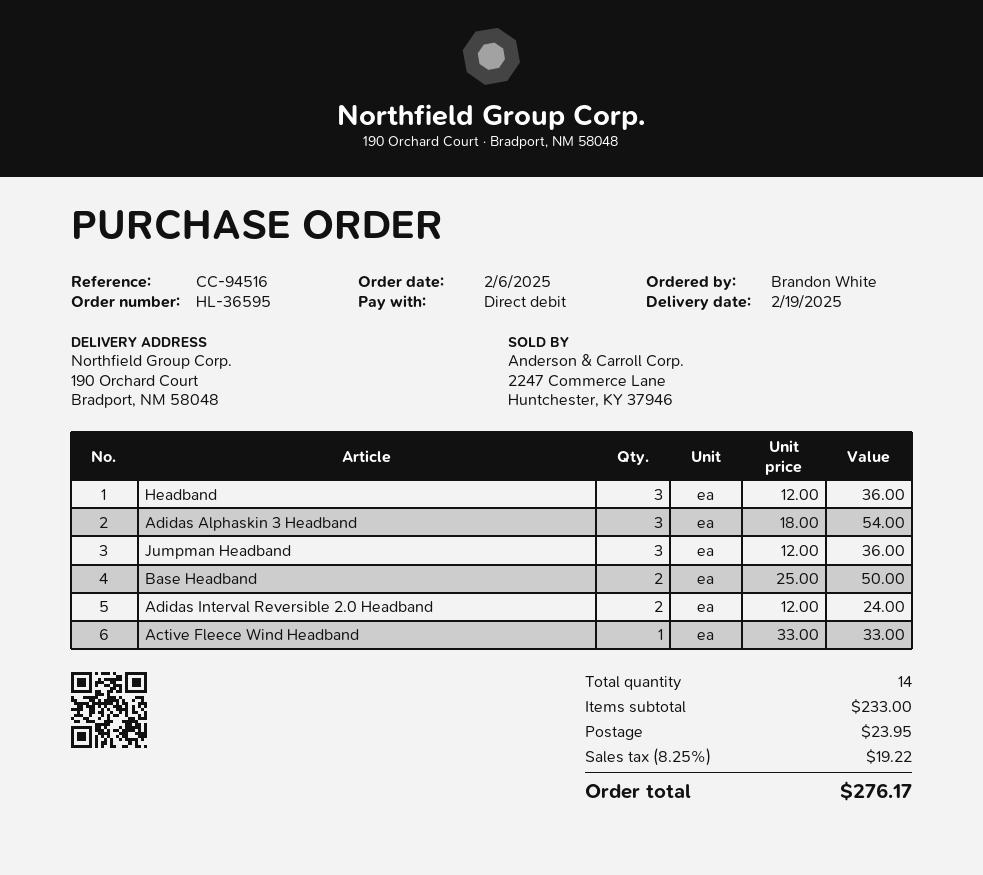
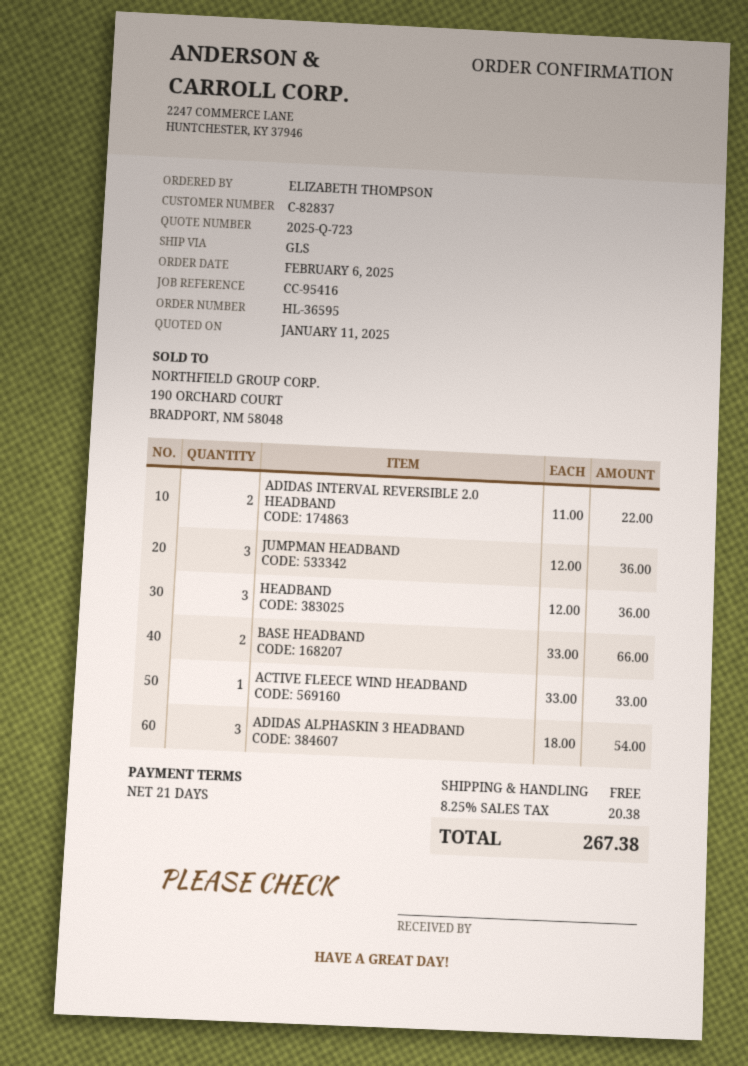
reference: CC-94516 -> CC-95416
ordered by: Brandon White -> ELIZABETH THOMPSON
Base Headband: 2 x 25.00 = 50.00 -> 2 x 33.00 = 66.00
Adidas Interval Reversible 2.0 Headband: 2 x 12.00 = 24.00 -> 2 x 11.00 = 22.00
shipping: 23.95 -> 0.00
tax: 8.25% = 19.22 -> 8.25% = 20.38
total: 276.17 -> 267.38

